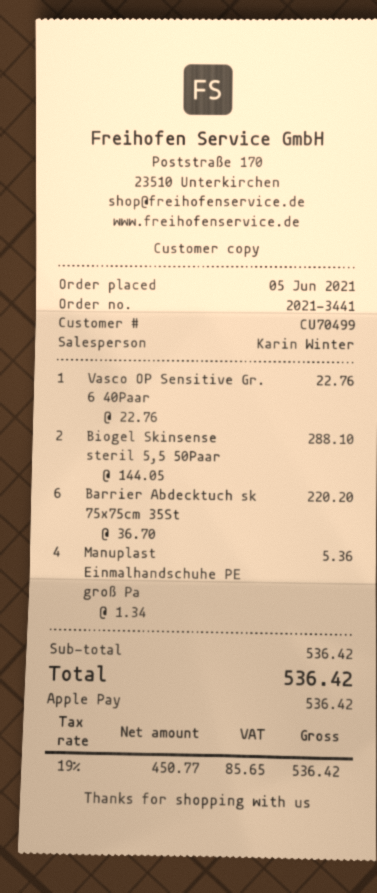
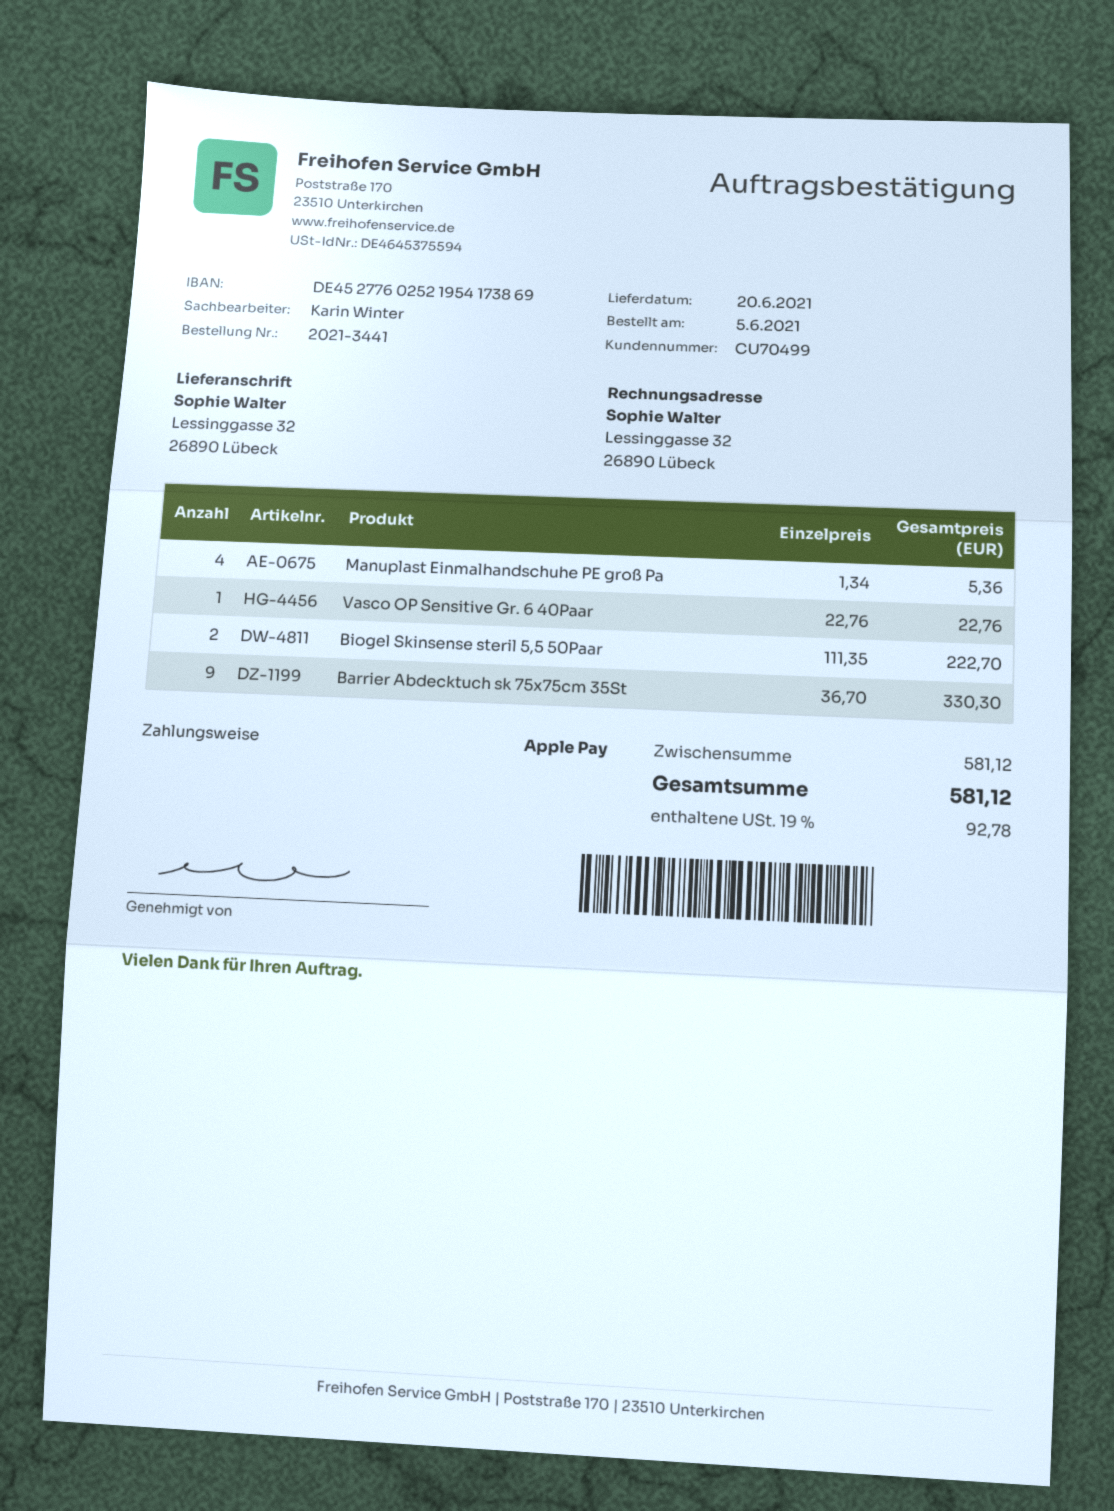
Biogel Skinsense steril 5,5 50Paar: 2 x 144.05 = 288.10 -> 2 x 111.35 = 222.70
Barrier Abdecktuch sk 75x75cm 35St: 6 x 36.70 = 220.20 -> 9 x 36.70 = 330.30
subtotal: 536.42 -> 581.12
tax: 19% = 85.65 -> 19% = 92.78
total: 536.42 -> 581.12

